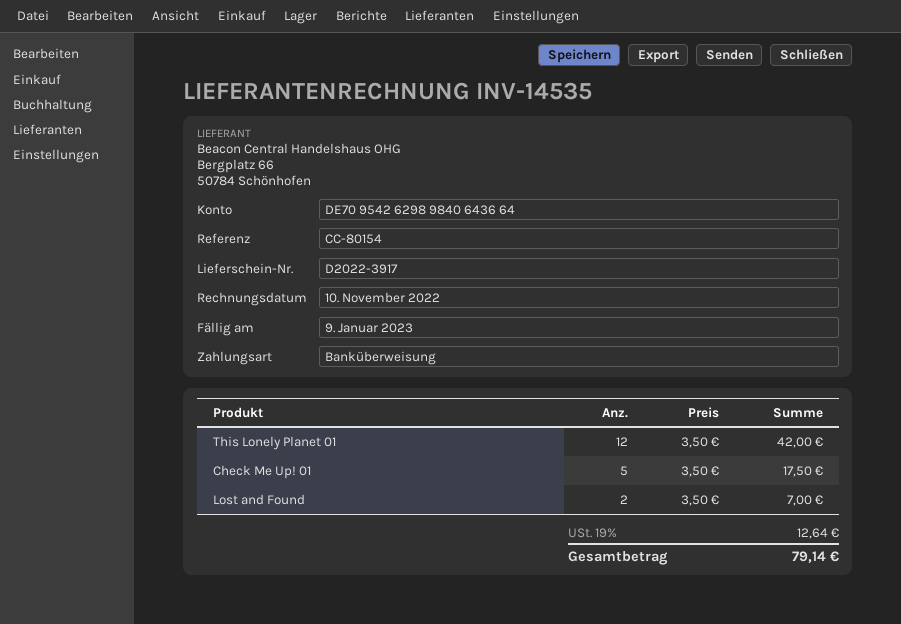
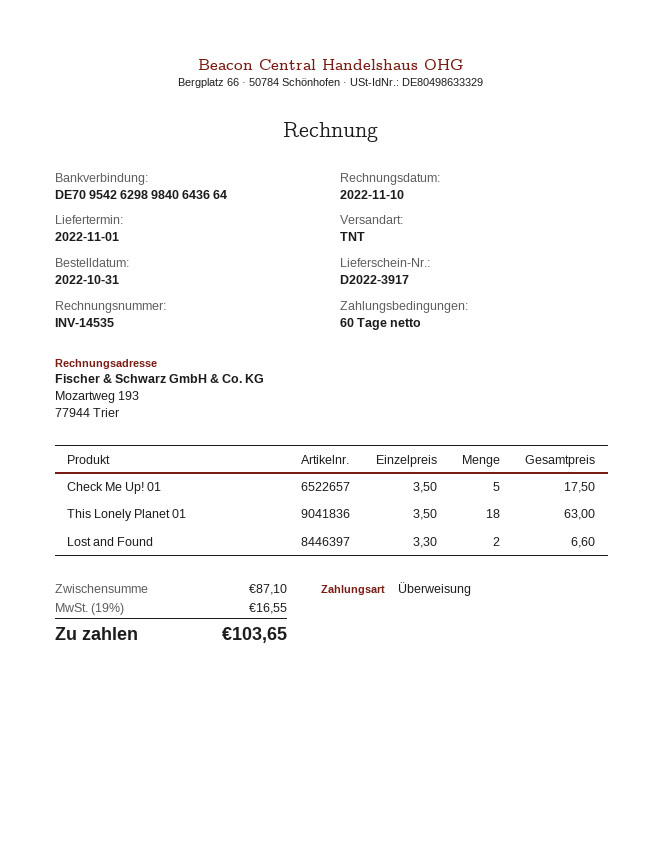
This Lonely Planet 01: 12 x 3.50 = 42.00 -> 18 x 3.50 = 63.00
Lost and Found: 2 x 3.50 = 7.00 -> 2 x 3.30 = 6.60
tax: 19% = 12.64 -> 19% = 16.55
total: 79.14 -> 103.65

